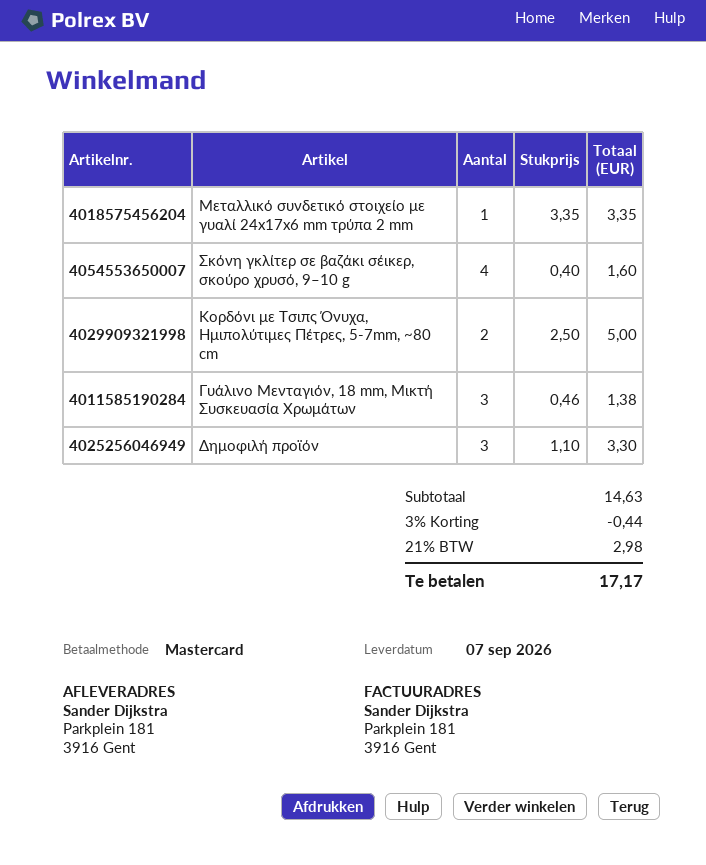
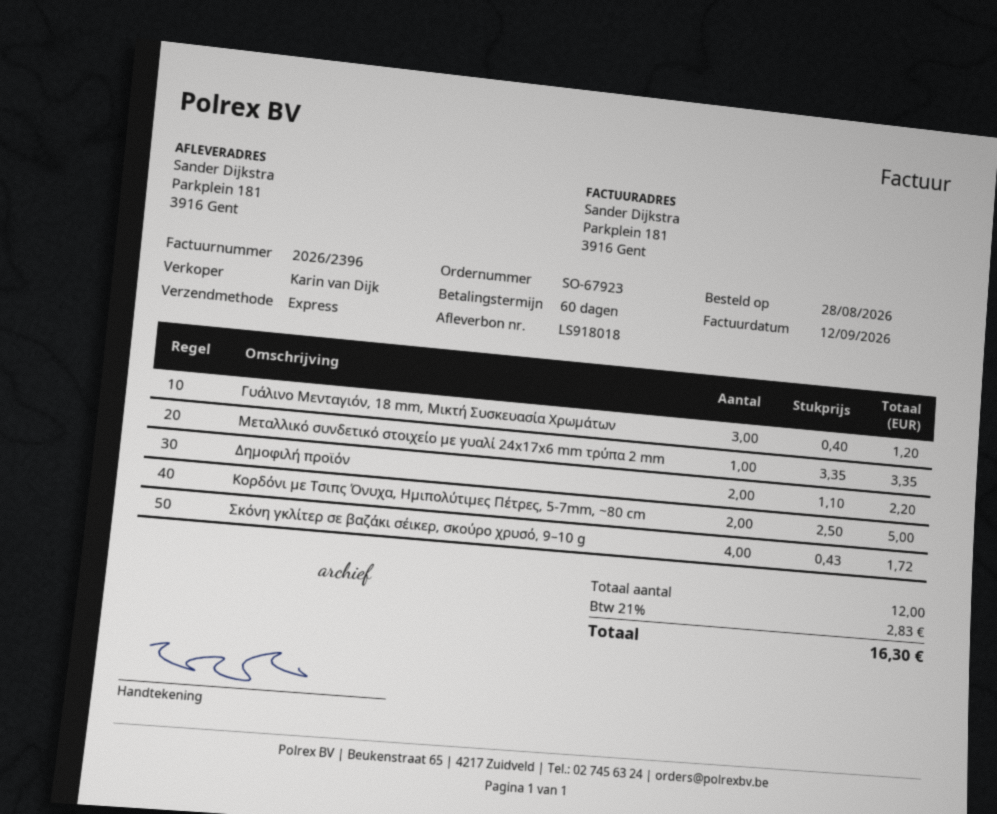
Σκόνη γκλίτερ σε βαζάκι σέικερ, σκούρο χρυσό, 9–10 g: 4 x 0.40 = 1.60 -> 4 x 0.43 = 1.72
Γυάλινο Μενταγιόν, 18 mm, Μικτή Συσκευασία Χρωμάτων: 3 x 0.46 = 1.38 -> 3 x 0.40 = 1.20
Δημοφιλή προϊόν: 3 x 1.10 = 3.30 -> 2 x 1.10 = 2.20
discount: 3% = 0.44 -> none
tax: 21% = 2.98 -> 21% = 2.83
total: 17.17 -> 16.30

